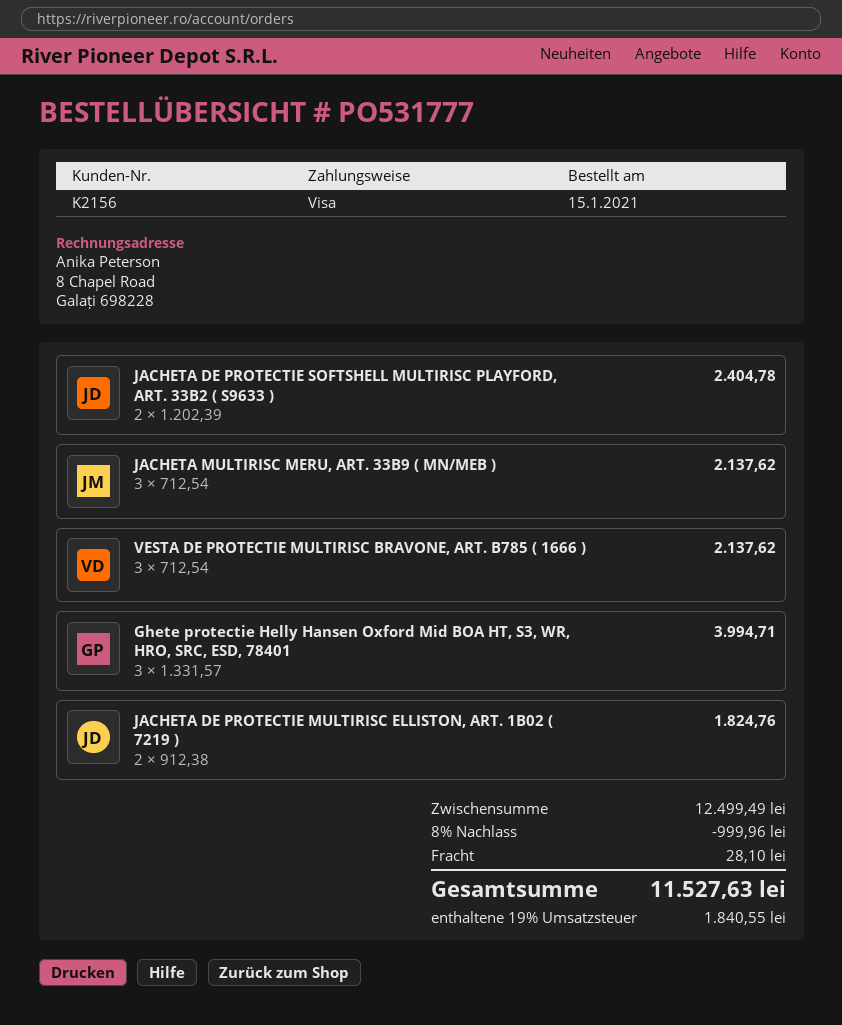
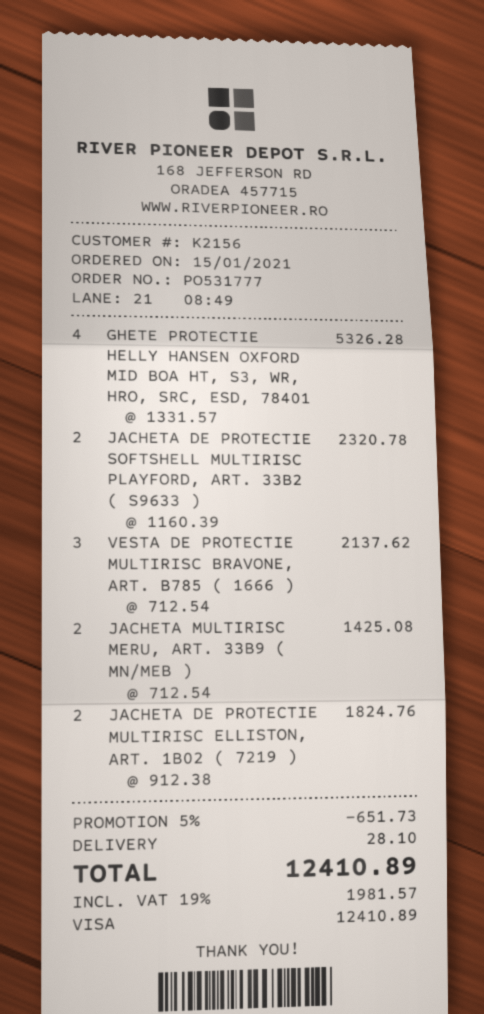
JACHETA DE PROTECTIE SOFTSHELL MULTIRISC PLAYFORD, ART. 33B2 ( S9633 ): 2 x 1202.39 = 2404.78 -> 2 x 1160.39 = 2320.78
JACHETA MULTIRISC MERU, ART. 33B9 ( MN/MEB ): 3 x 712.54 = 2137.62 -> 2 x 712.54 = 1425.08
Ghete protectie Helly Hansen Oxford Mid BOA HT, S3, WR, HRO, SRC, ESD, 78401: 3 x 1331.57 = 3994.71 -> 4 x 1331.57 = 5326.28
discount: 8% = 999.96 -> 5% = 651.73
tax: 19% = 1840.55 -> 19% = 1981.57
total: 11527.63 -> 12410.89

